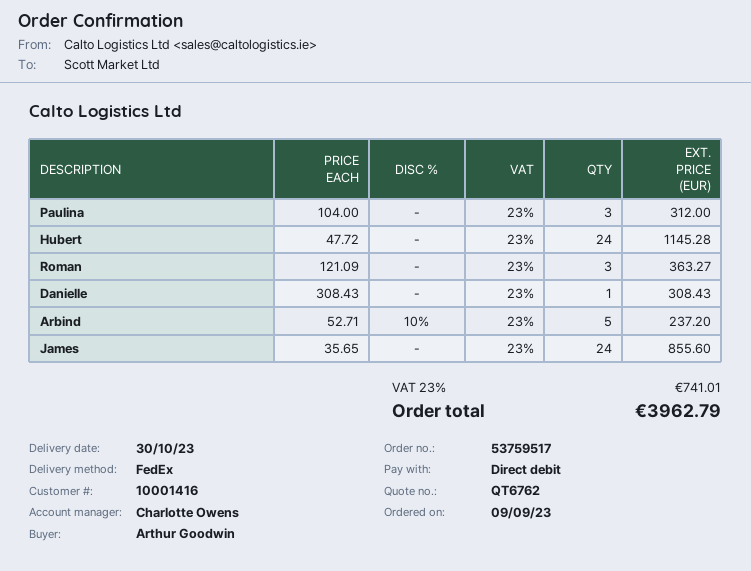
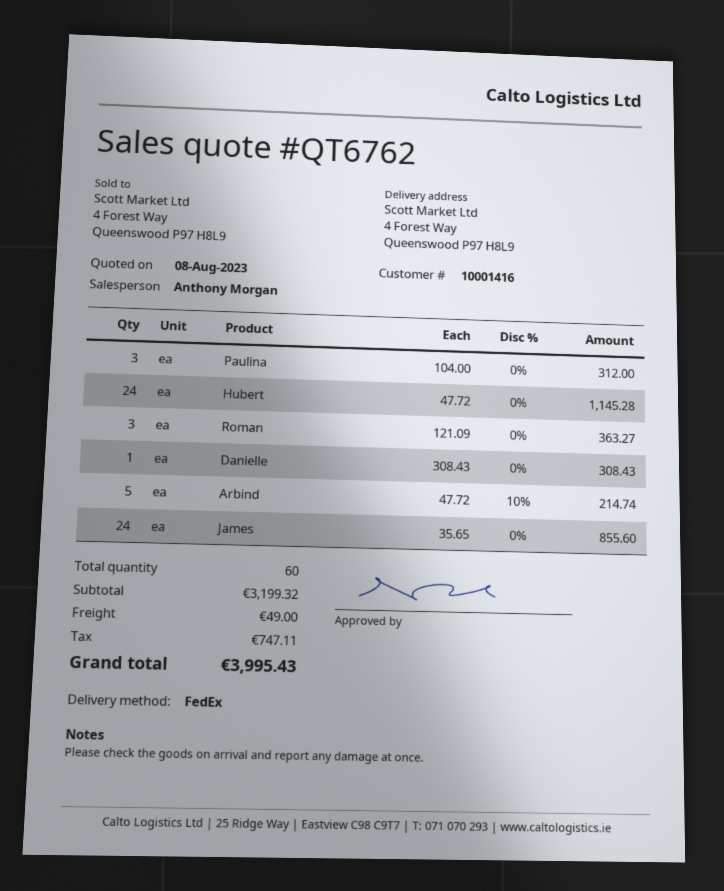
sales rep: Charlotte Owens -> Anthony Morgan
Arbind: 5 x 52.71 - 10% = 237.20 -> 5 x 47.72 - 10% = 214.74
shipping: none -> 49.00
tax: 741.01 -> 747.11
total: 3962.79 -> 3995.43

